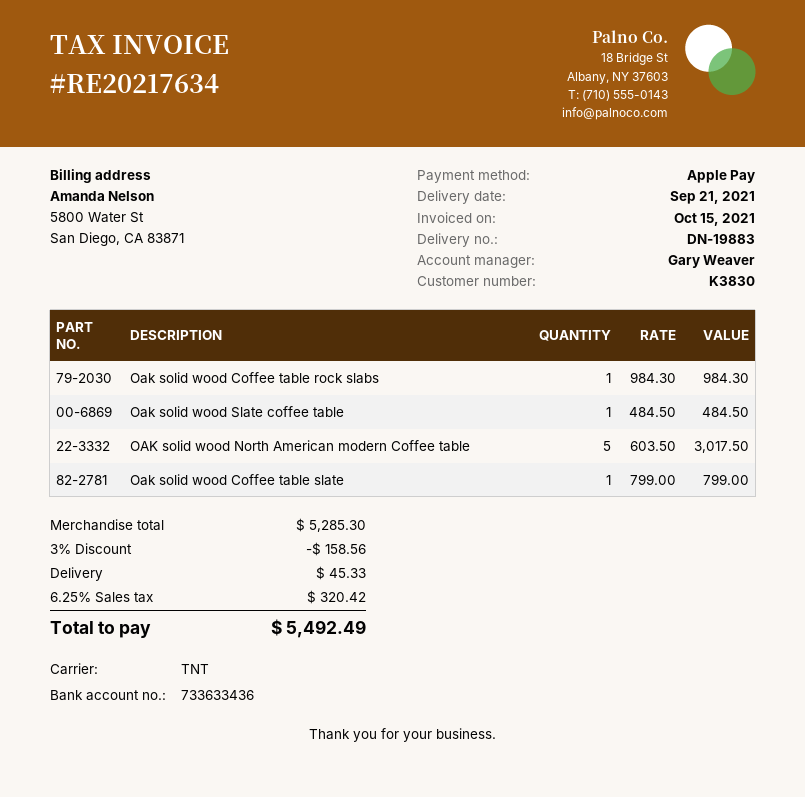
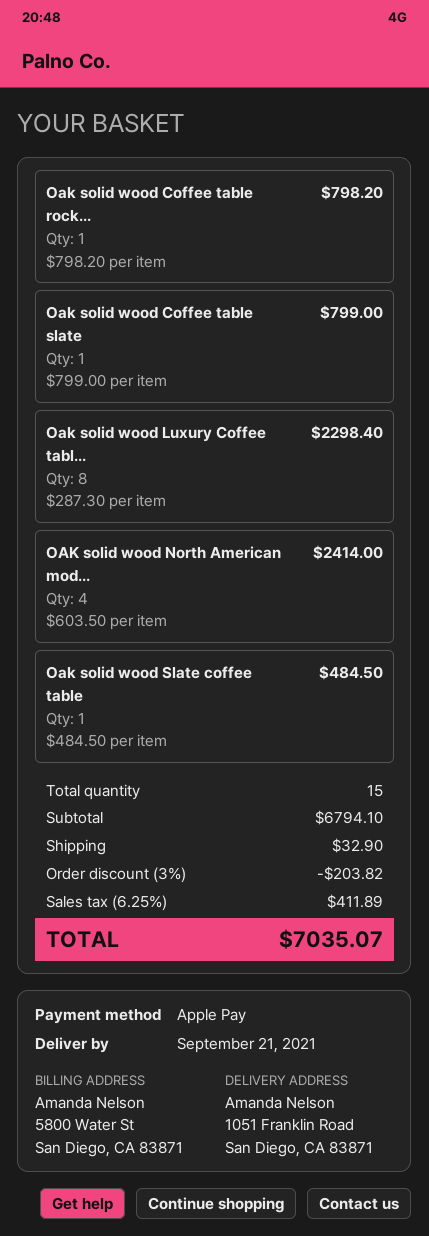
Oak solid wood Coffee table rock slabs: 1 x 984.30 = 984.30 -> 1 x 798.20 = 798.20
OAK solid wood North American modern Coffee table: 5 x 603.50 = 3017.50 -> 4 x 603.50 = 2414.00
Oak solid wood Luxury Coffee tabl...: none -> 8 x 287.30 = 2298.40
subtotal: 5285.30 -> 6794.10
discount: 3% = 158.56 -> 3% = 203.82
shipping: 45.33 -> 32.90
tax: 6.25% = 320.42 -> 6.25% = 411.89
total: 5492.49 -> 7035.07

